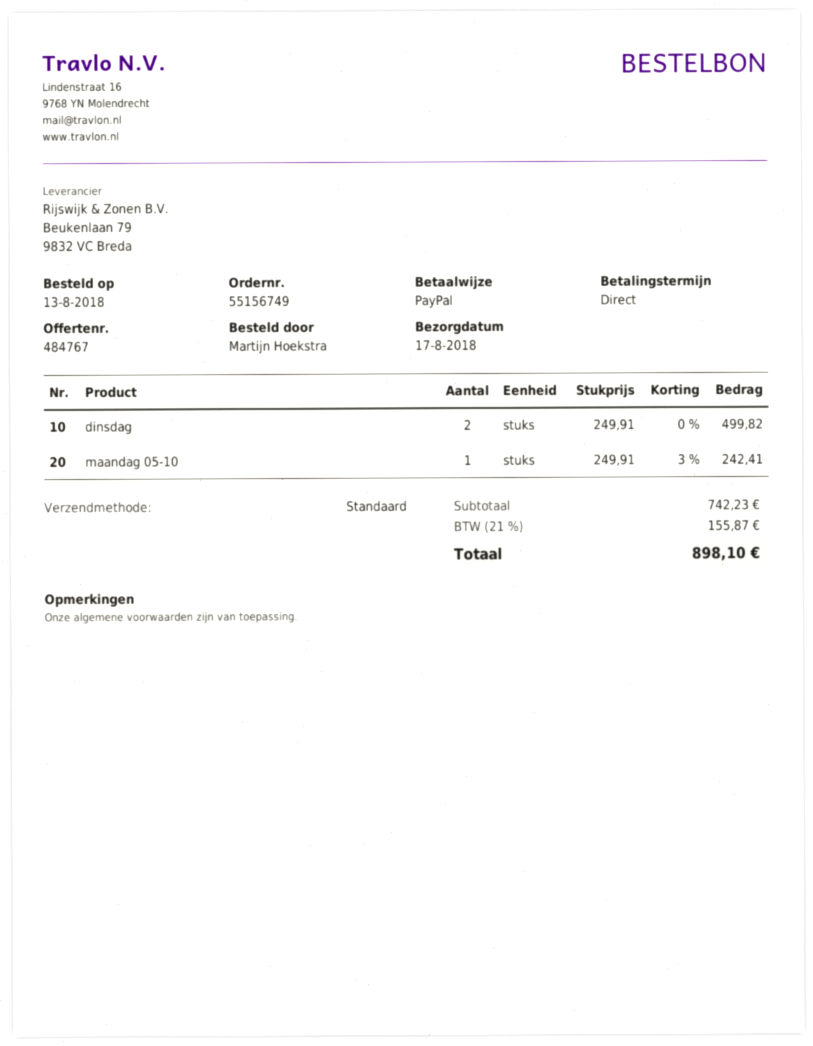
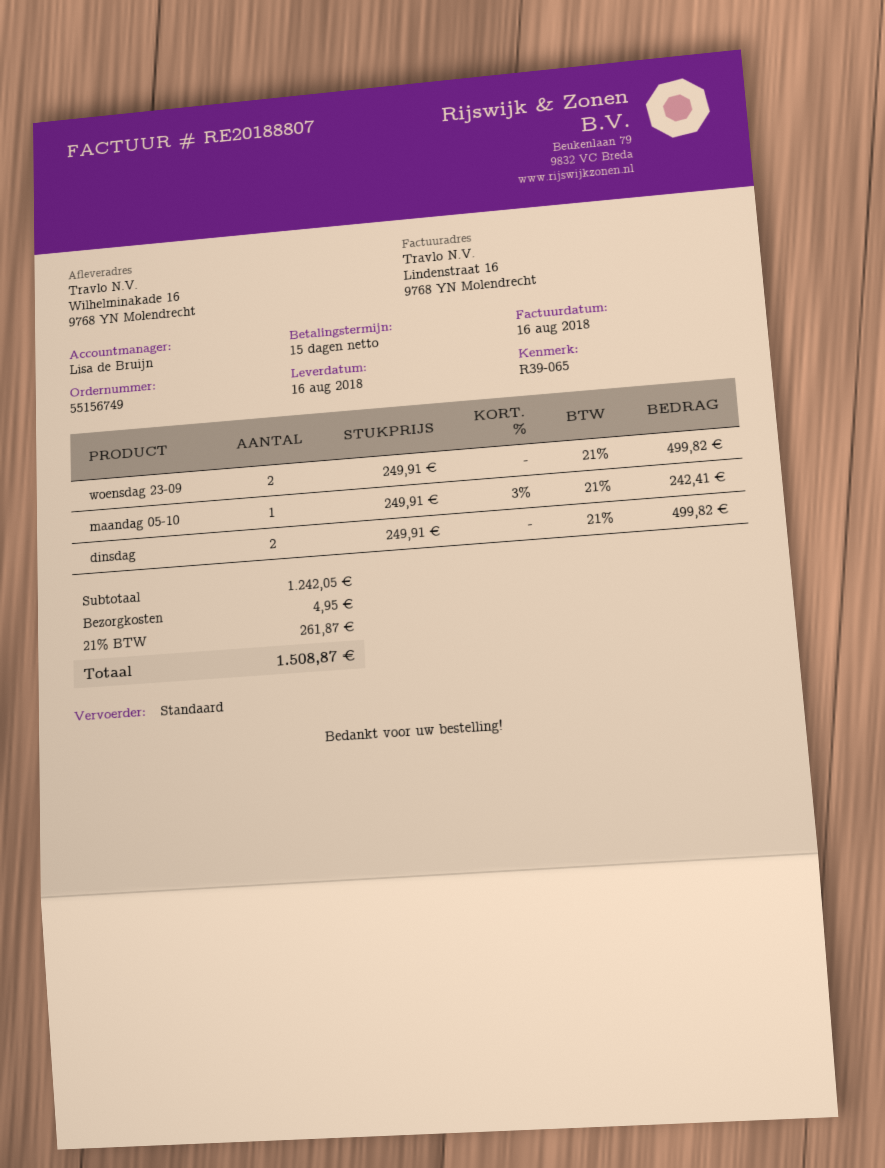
delivery date: 2018-08-17 -> 2018-08-16
payment terms: on receipt -> 15 days
woensdag 23-09: none -> 2 x 249.91 = 499.82
subtotal: 742.23 -> 1242.05
shipping: none -> 4.95
tax: 21% = 155.87 -> 21% = 261.87
total: 898.10 -> 1508.87

